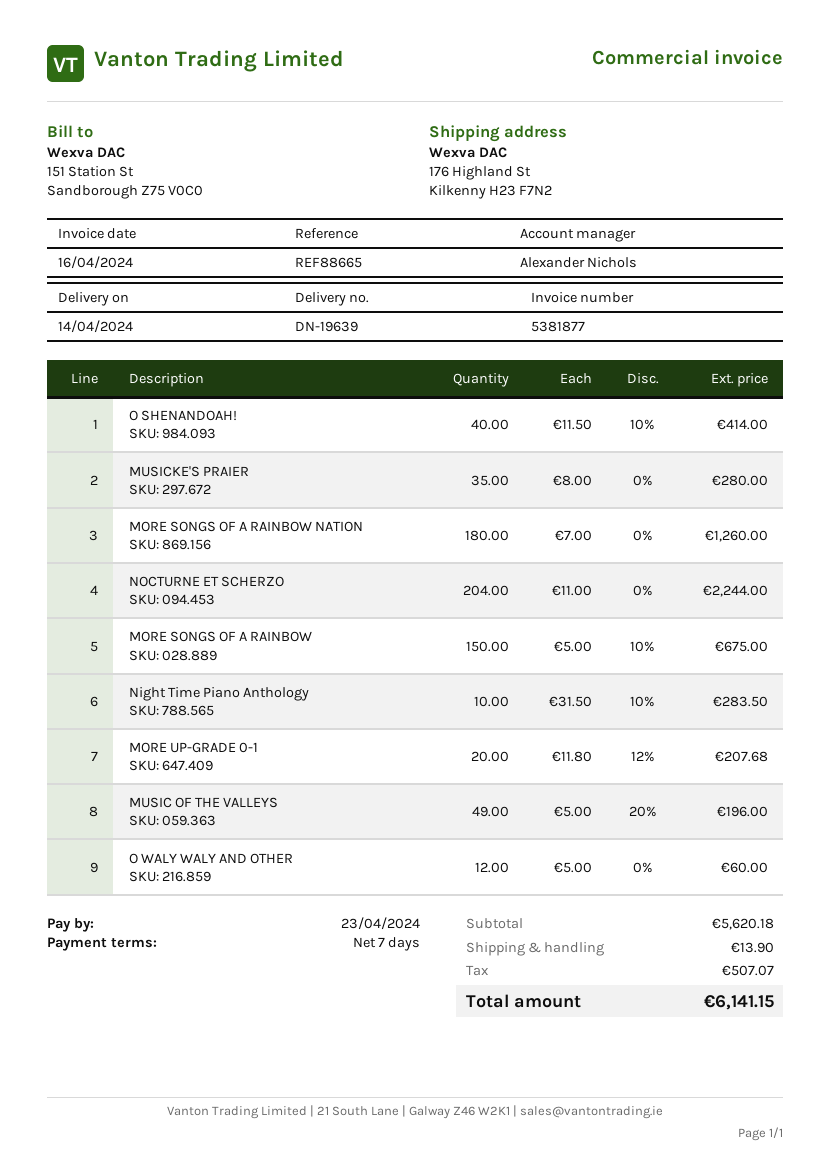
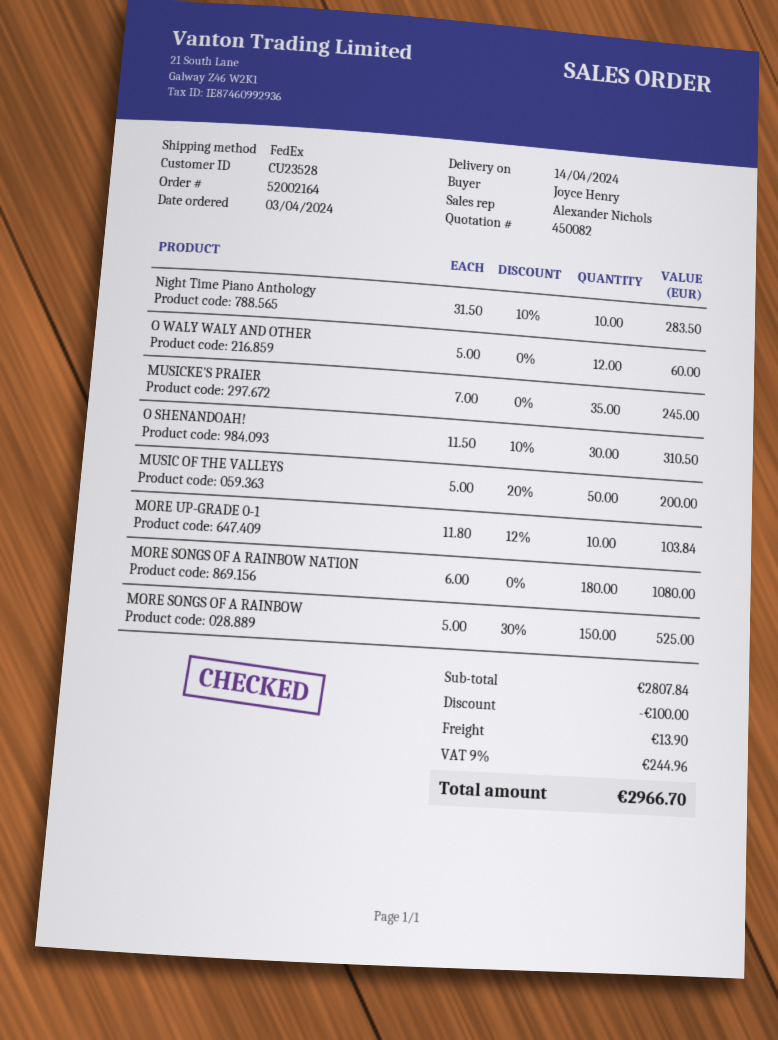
O SHENANDOAH!: 40 x 11.50 - 10% = 414.00 -> 30 x 11.50 - 10% = 310.50
MUSICKE'S PRAIER: 35 x 8.00 = 280.00 -> 35 x 7.00 = 245.00
MORE SONGS OF A RAINBOW NATION: 180 x 7.00 = 1260.00 -> 180 x 6.00 = 1080.00
NOCTURNE ET SCHERZO: 204 x 11.00 = 2244.00 -> none
MORE SONGS OF A RAINBOW: 150 x 5.00 - 10% = 675.00 -> 150 x 5.00 - 30% = 525.00
MORE UP-GRADE 0-1: 20 x 11.80 - 12% = 207.68 -> 10 x 11.80 - 12% = 103.84
MUSIC OF THE VALLEYS: 49 x 5.00 - 20% = 196.00 -> 50 x 5.00 - 20% = 200.00
subtotal: 5620.18 -> 2807.84
discount: none -> 100.00
tax: 507.07 -> 244.96
total: 6141.15 -> 2966.70

